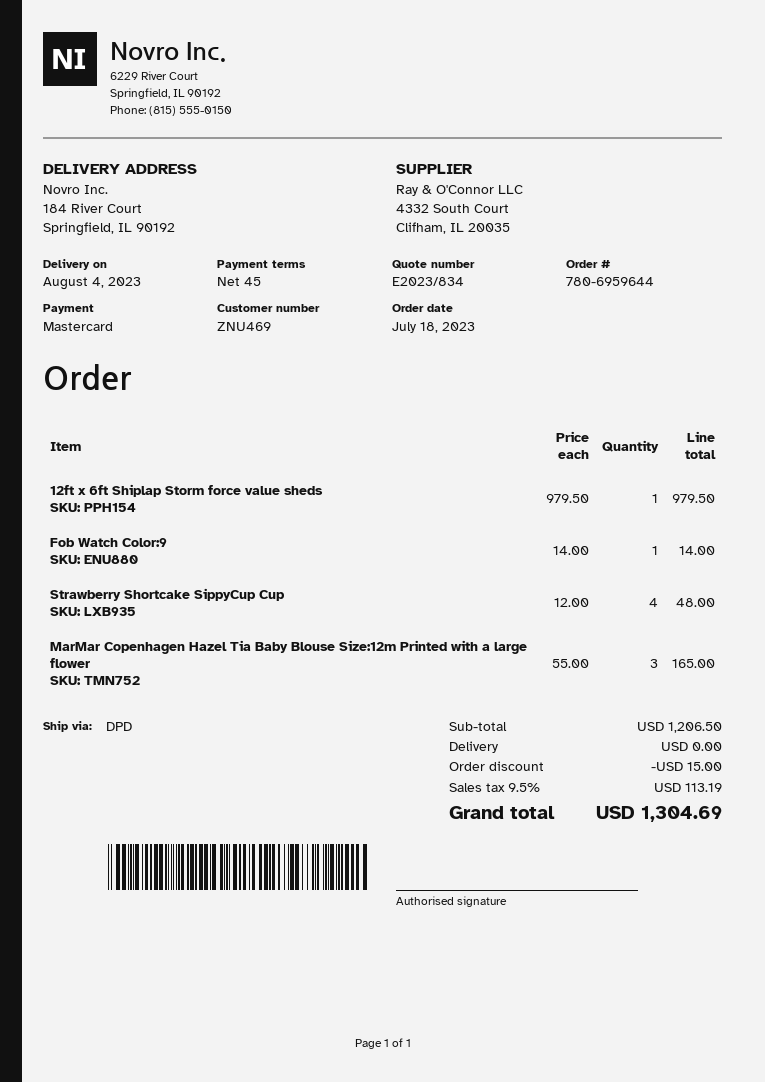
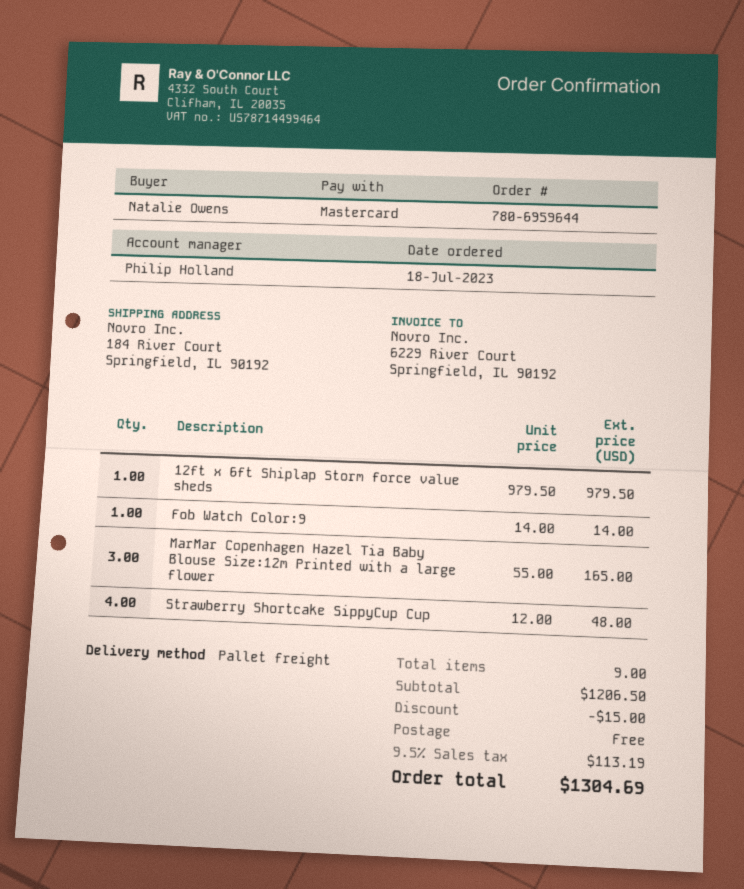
shipping method: DPD -> pallet freight

